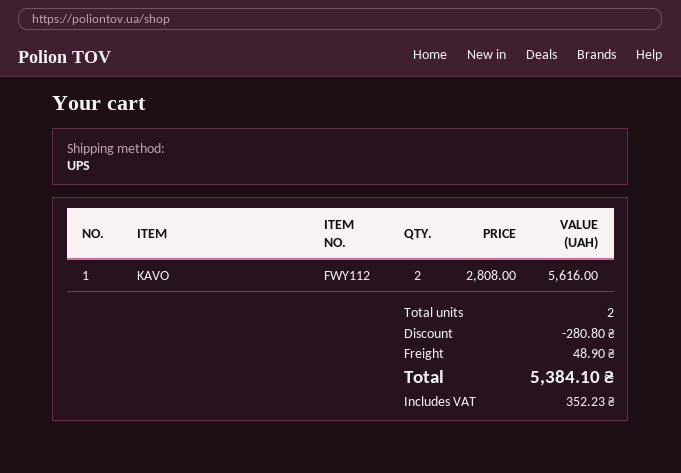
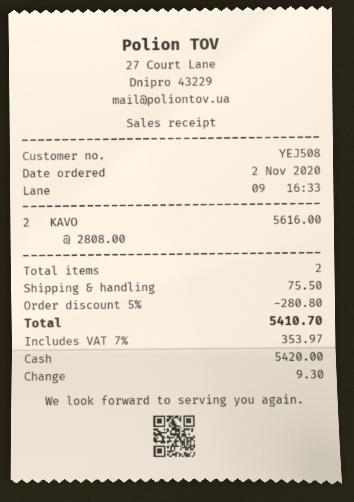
shipping: 48.90 -> 75.50
tax: 352.23 -> 353.97
total: 5384.10 -> 5410.70

